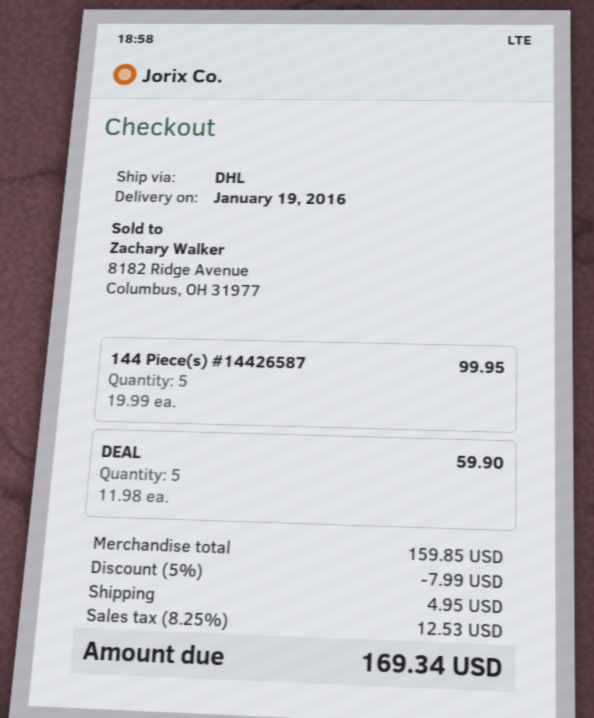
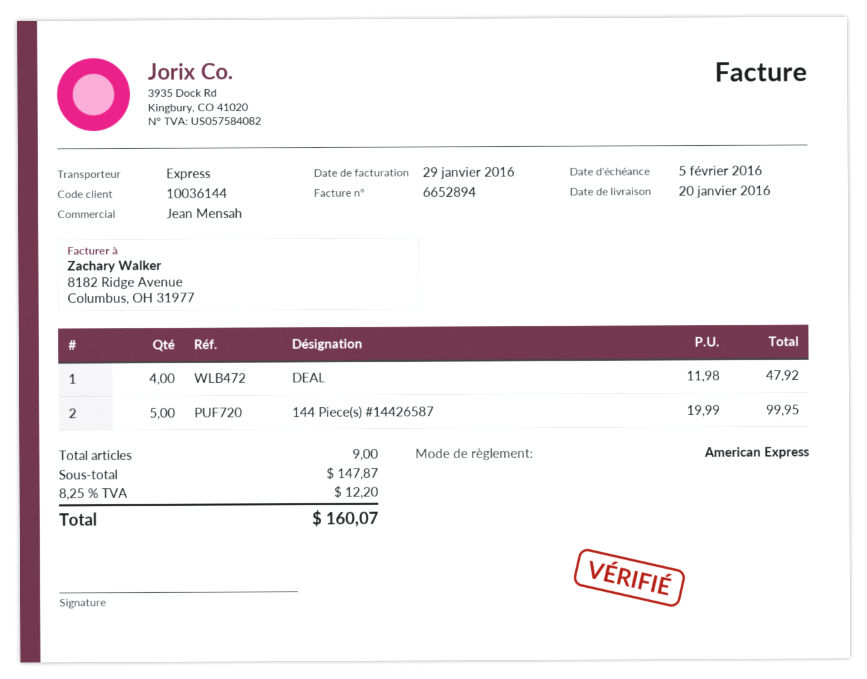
delivery date: 2016-01-19 -> 2016-01-20
shipping method: DHL -> express
DEAL: 5 x 11.98 = 59.90 -> 4 x 11.98 = 47.92
subtotal: 159.85 -> 147.87
discount: 5% = 7.99 -> none
shipping: 4.95 -> none
tax: 8.25% = 12.53 -> 8.25% = 12.20
total: 169.34 -> 160.07

